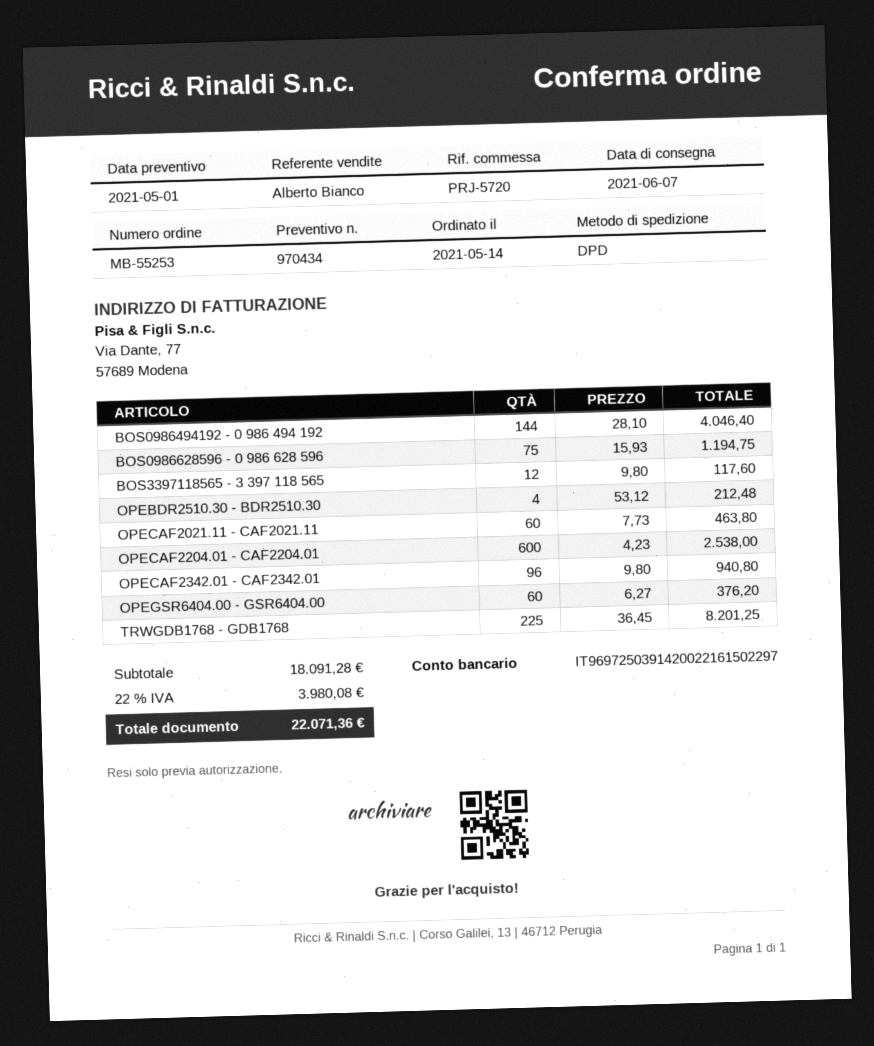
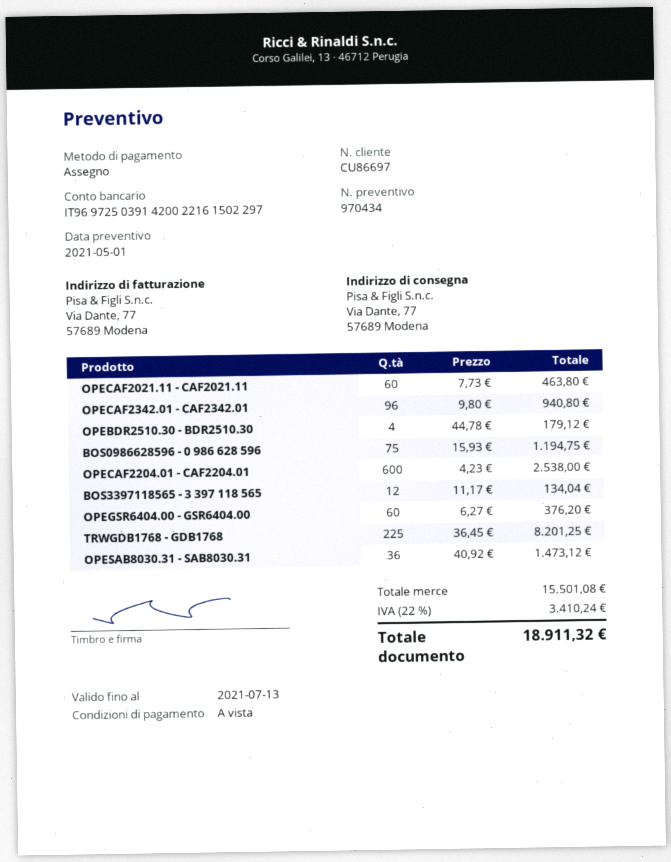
BOS0986494192 - 0 986 494 192: 144 x 28.10 = 4046.40 -> none
BOS3397118565 - 3 397 118 565: 12 x 9.80 = 117.60 -> 12 x 11.17 = 134.04
OPEBDR2510.30 - BDR2510.30: 4 x 53.12 = 212.48 -> 4 x 44.78 = 179.12
OPESAB8030.31 - SAB8030.31: none -> 36 x 40.92 = 1473.12
subtotal: 18091.28 -> 15501.08
tax: 22% = 3980.08 -> 22% = 3410.24
total: 22071.36 -> 18911.32

